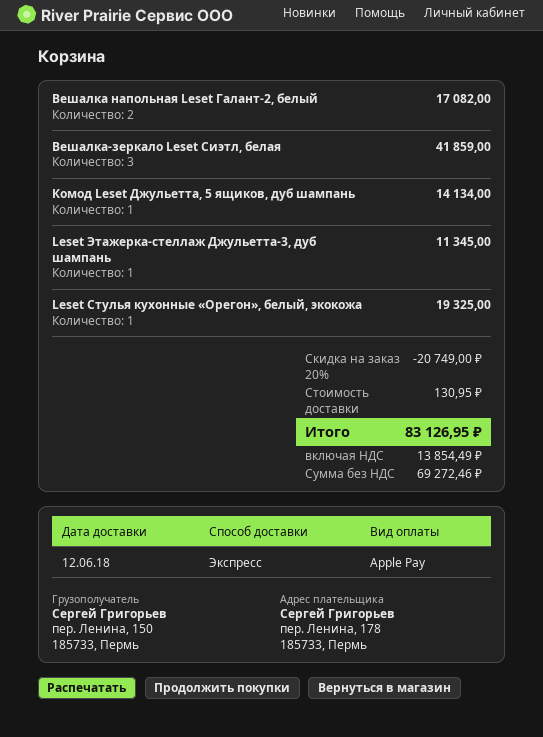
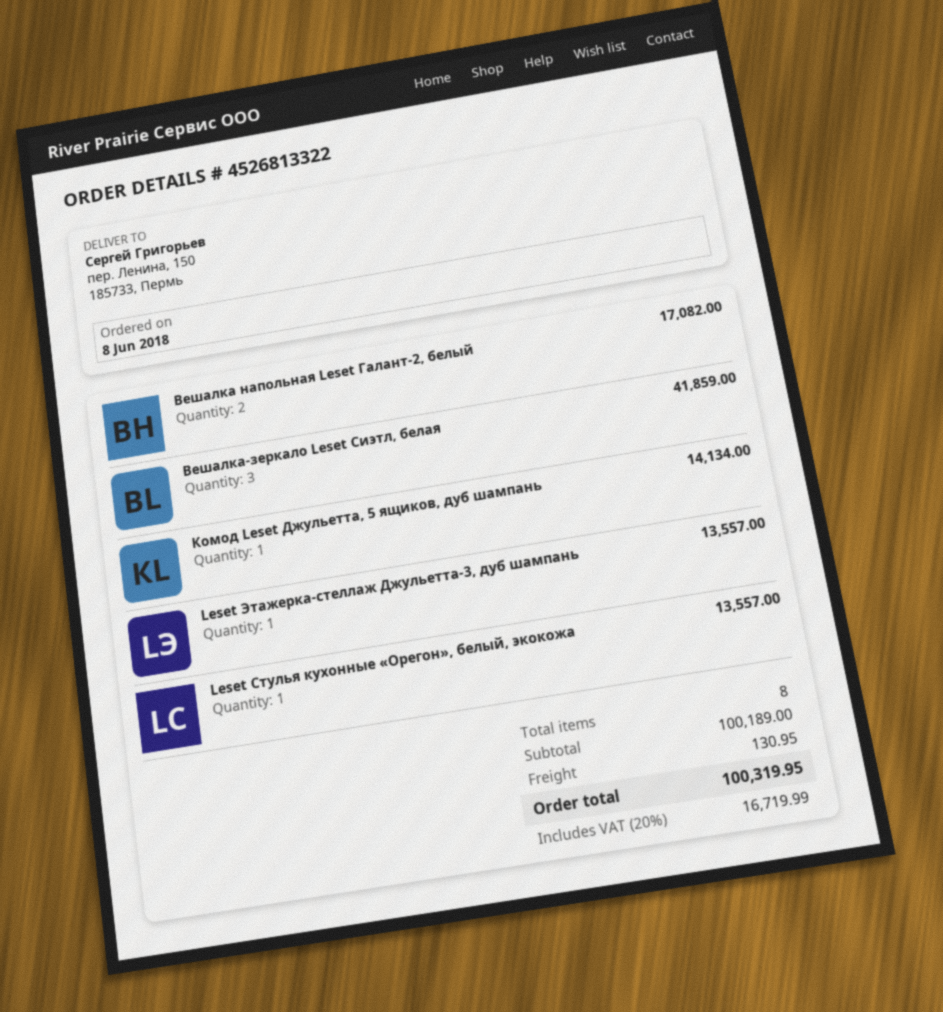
Leset Этажерка-стеллаж Джульетта-3, дуб шампань: 1 for 11345.00 -> 1 for 13557.00
Leset Стулья кухонные «Орегон», белый, экокожа: 1 for 19325.00 -> 1 for 13557.00
discount: 20% = 20749.00 -> none
tax: 13854.49 -> 16719.99
total: 83126.95 -> 100319.95

